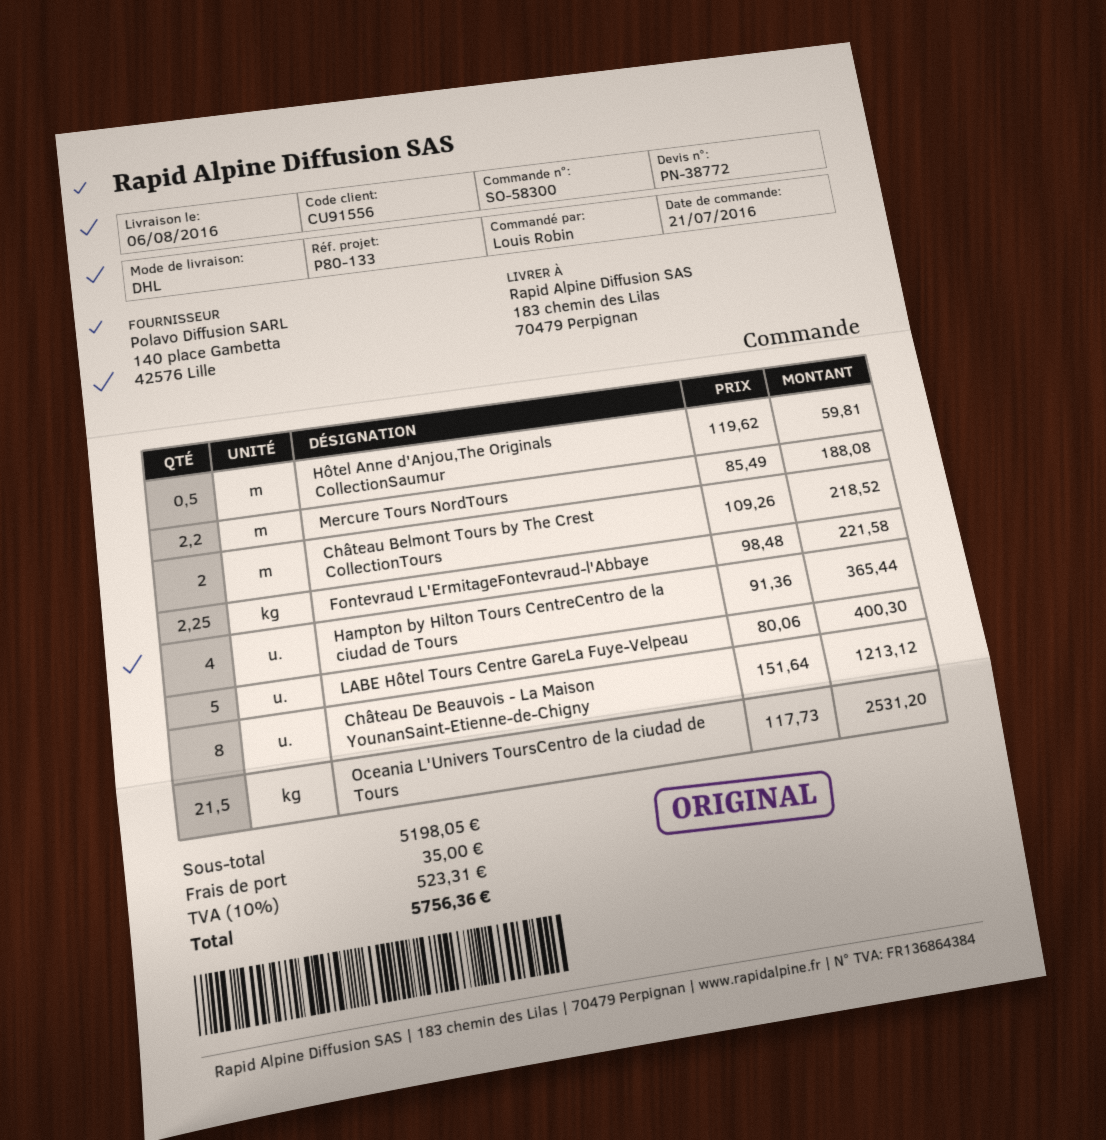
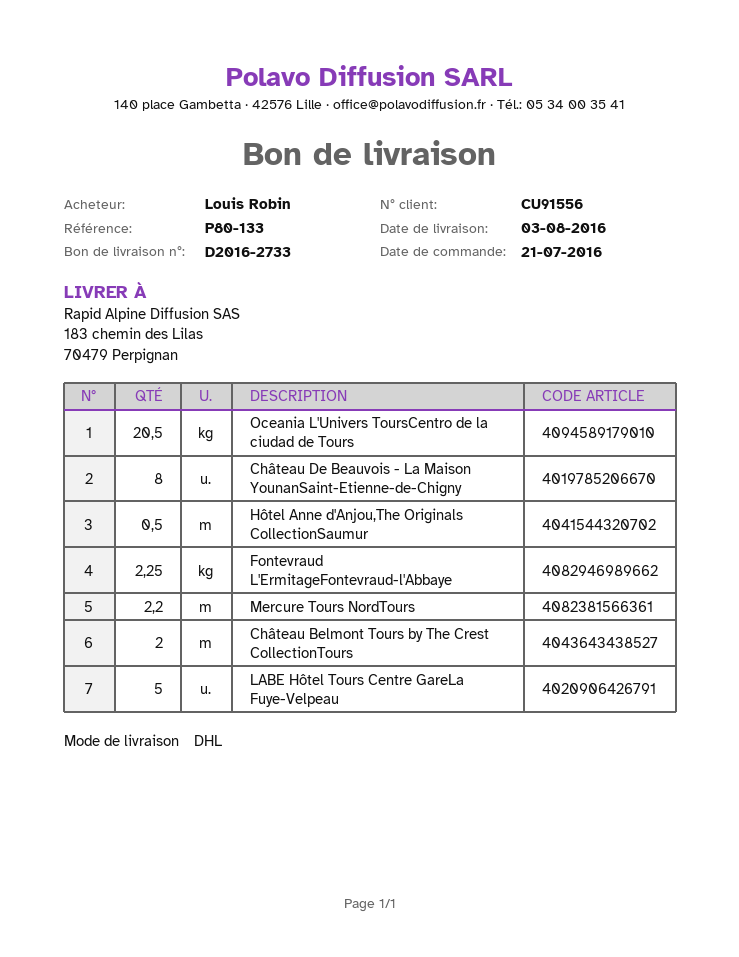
delivery date: 2016-08-06 -> 2016-08-03
Hampton by Hilton Tours CentreCentro de la ciudad de Tours: 4 -> none
Oceania L'Univers ToursCentro de la ciudad de Tours: 21.5 -> 20.5

